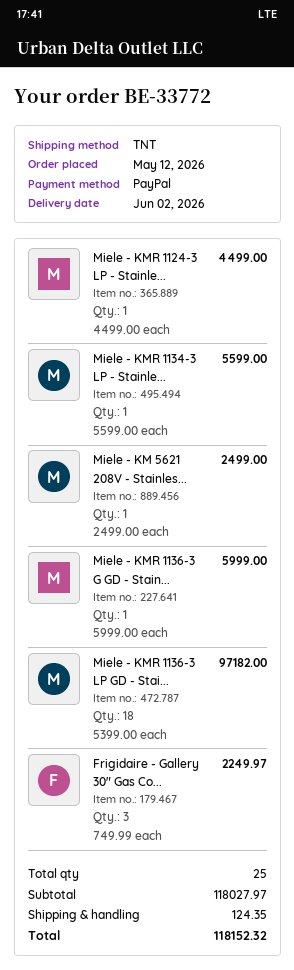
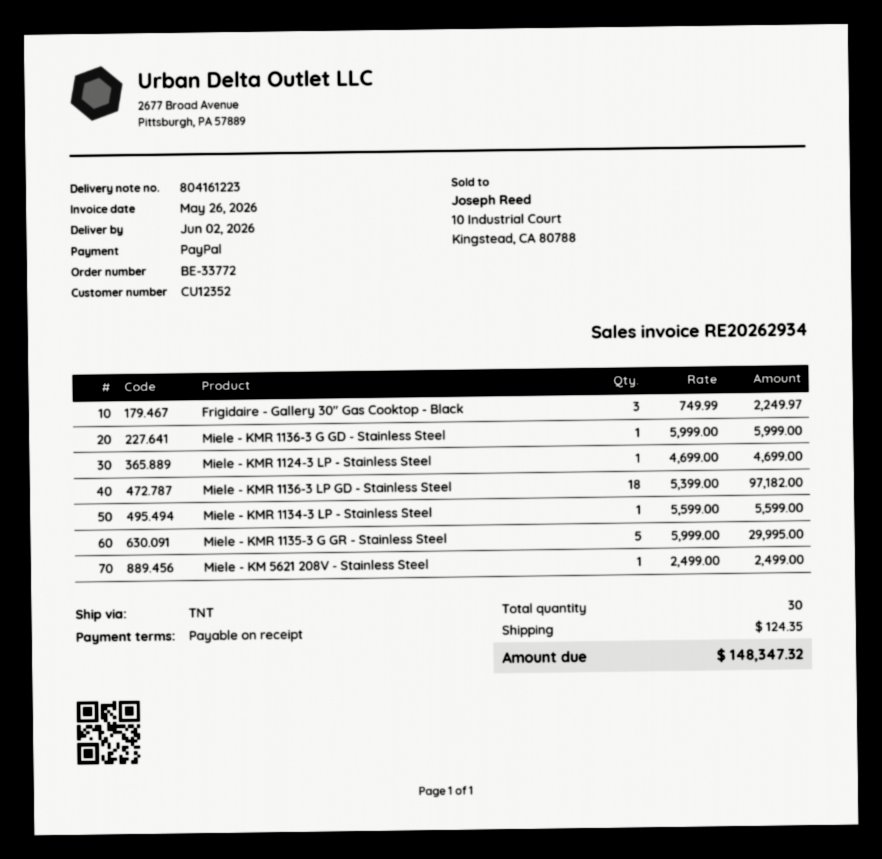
Miele - KMR 1124-3 LP - Stainle...: 1 x 4499.00 = 4499.00 -> 1 x 4699.00 = 4699.00
Miele - KMR 1135-3 G GR - Stainless Steel: none -> 5 x 5999.00 = 29995.00
total quantity: 25 -> 30
total: 118152.32 -> 148347.32

